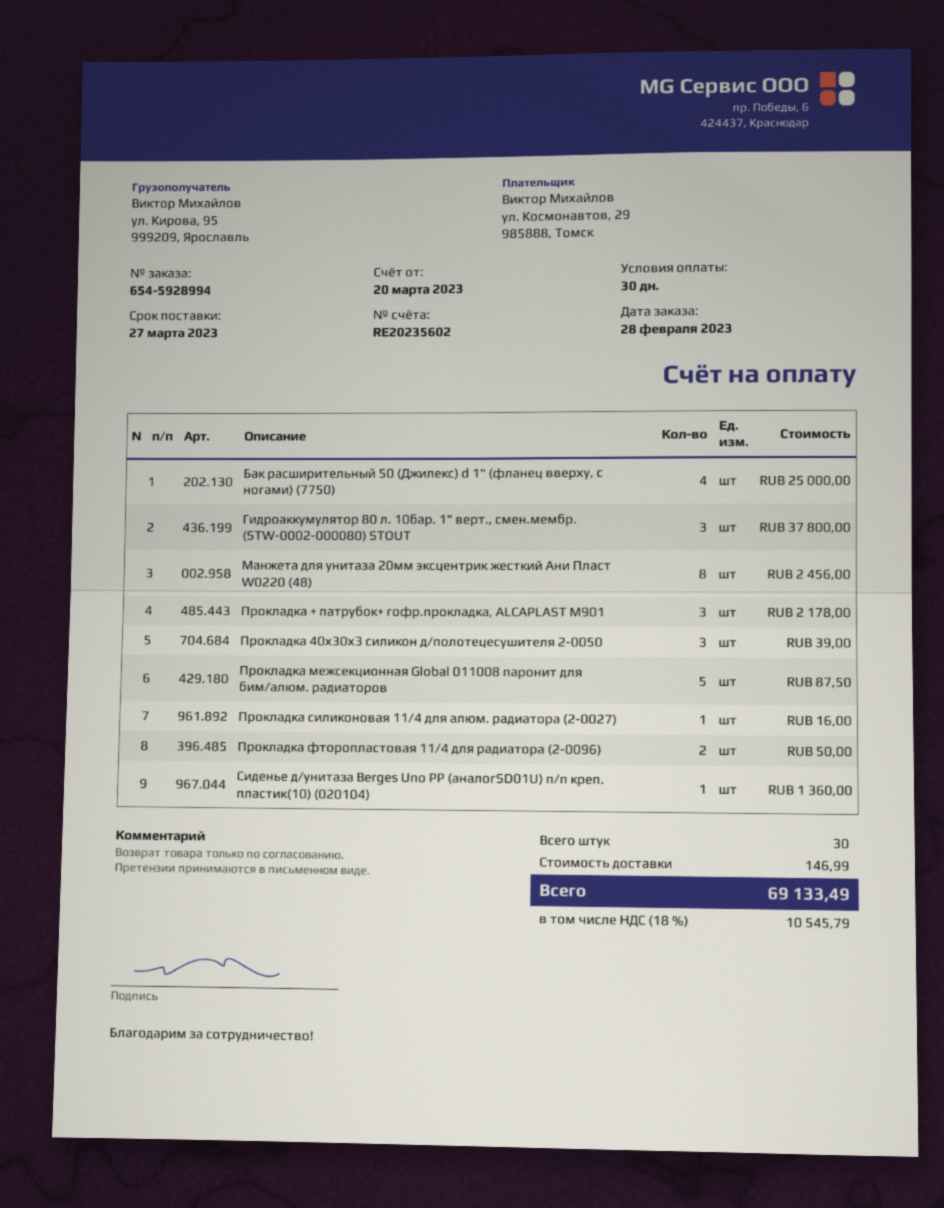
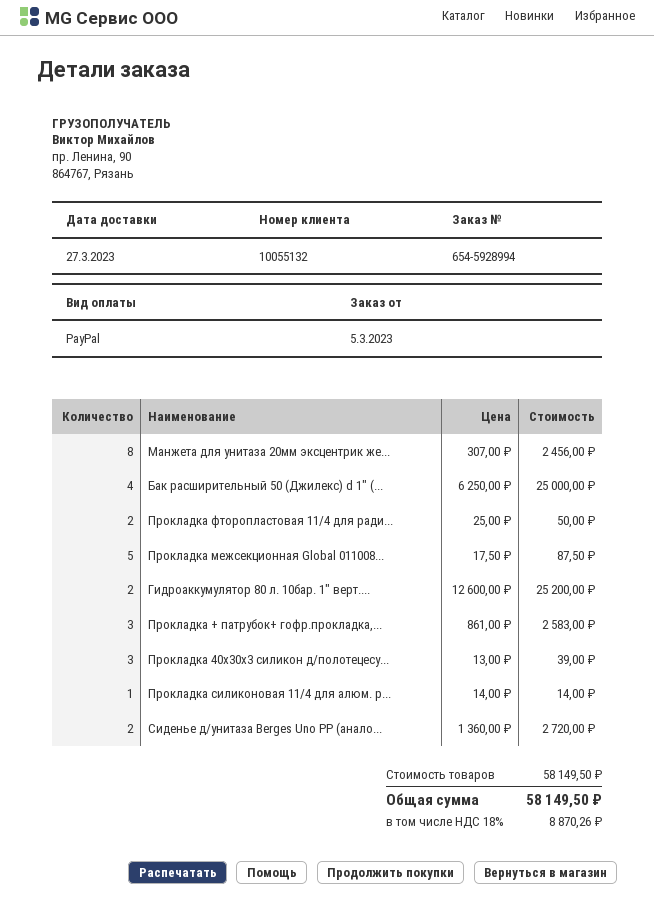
order date: 2023-02-28 -> 2023-03-05
ship to: ул. Кирова, 95, 999209, Ярославль -> пр. Ленина, 90, 864767, Рязань
Гидроаккумулятор 80 л. 10бар. 1" верт., смен.мембр. (STW-0002-000080) STOUT: 3 for 37800.00 -> 2 for 25200.00
Прокладка + патрубок+ гофр.прокладка, ALCAPLAST М901: 3 for 2178.00 -> 3 for 2583.00
Прокладка силиконовая 11/4 для алюм. радиатора (2-0027): 1 for 16.00 -> 1 for 14.00
Сиденье д/унитаза Berges Uno РР (аналогSD01U) п/п креп. пластик(10) (020104): 1 for 1360.00 -> 2 for 2720.00
shipping: 146.99 -> none
tax: 18% = 10545.79 -> 18% = 8870.26
total: 69133.49 -> 58149.50

